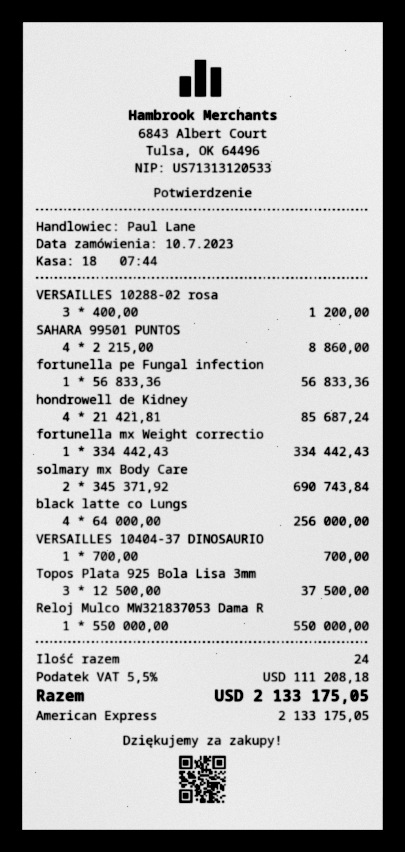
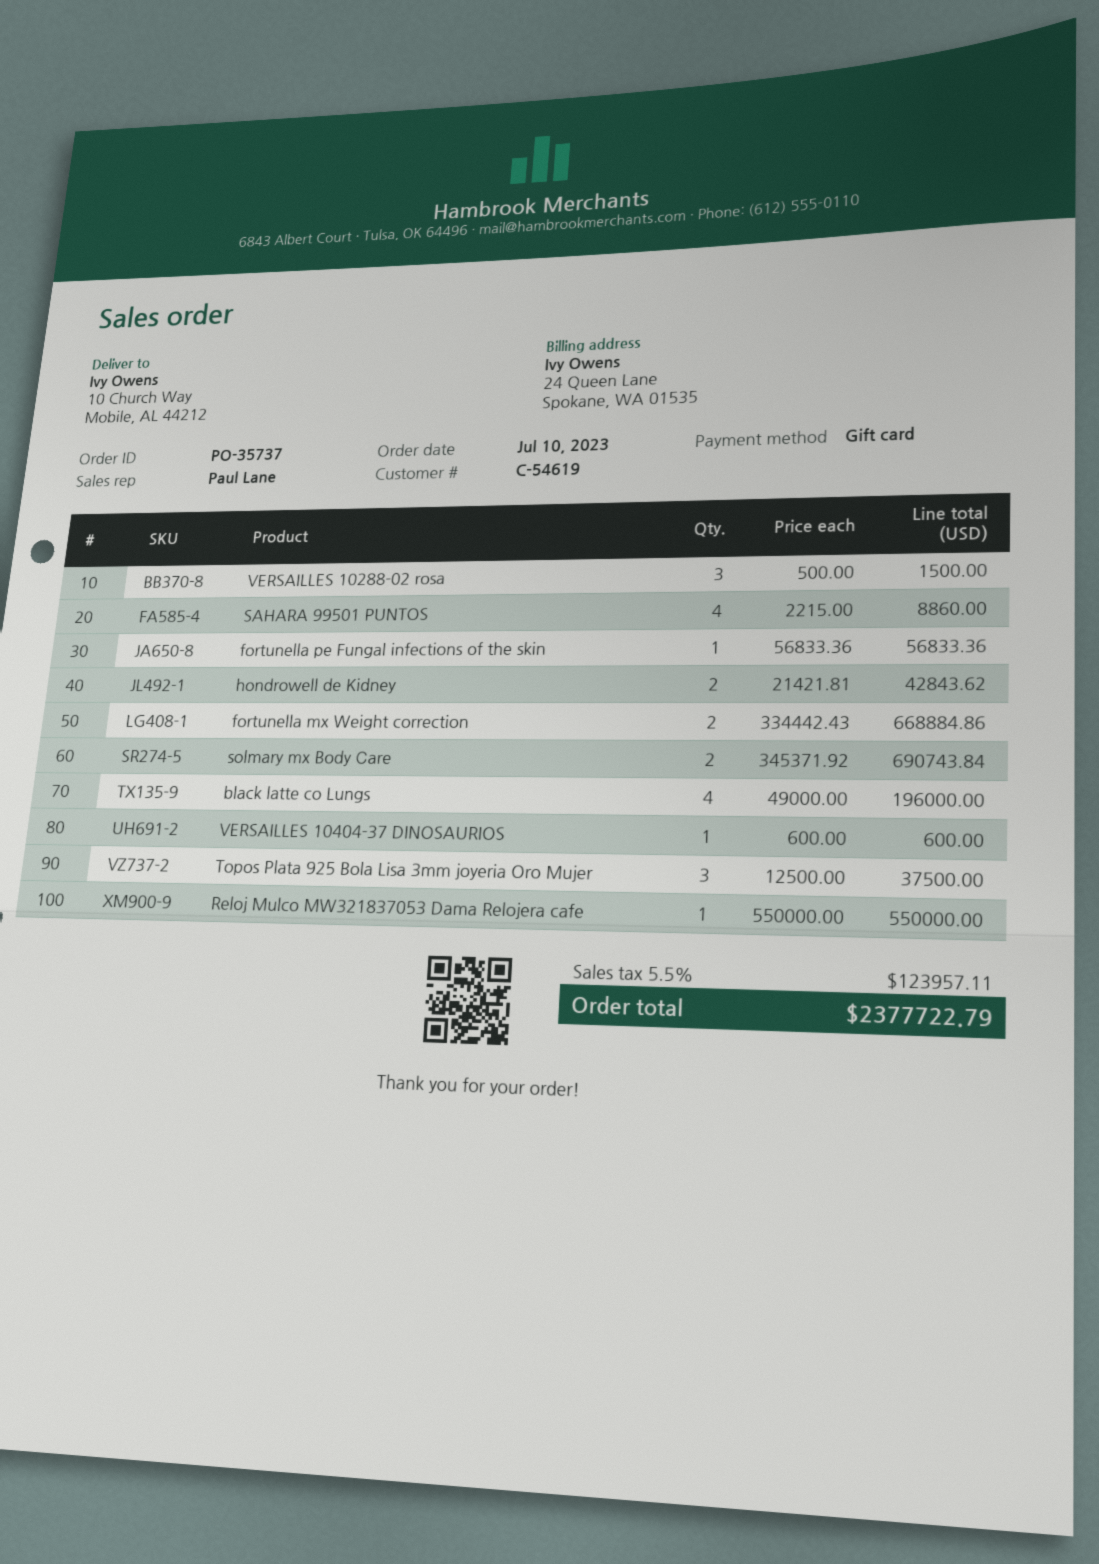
payment method: American Express -> gift card
VERSAILLES 10288-02 rosa: 3 x 400.00 = 1200.00 -> 3 x 500.00 = 1500.00
hondrowell de Kidney: 4 x 21421.81 = 85687.24 -> 2 x 21421.81 = 42843.62
fortunella mx Weight correctio: 1 x 334442.43 = 334442.43 -> 2 x 334442.43 = 668884.86
black latte co Lungs: 4 x 64000.00 = 256000.00 -> 4 x 49000.00 = 196000.00
VERSAILLES 10404-37 DINOSAURIO: 1 x 700.00 = 700.00 -> 1 x 600.00 = 600.00
tax: 5.5% = 111208.18 -> 5.5% = 123957.11
total: 2133175.05 -> 2377722.79

